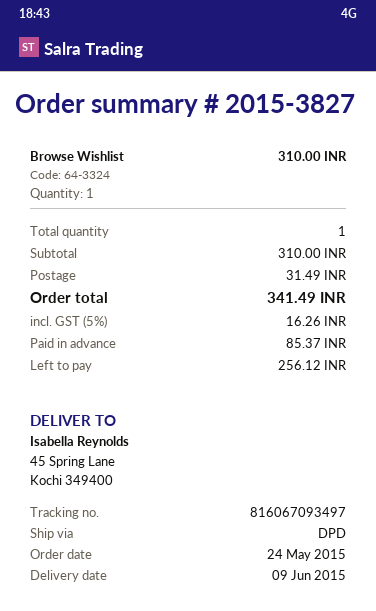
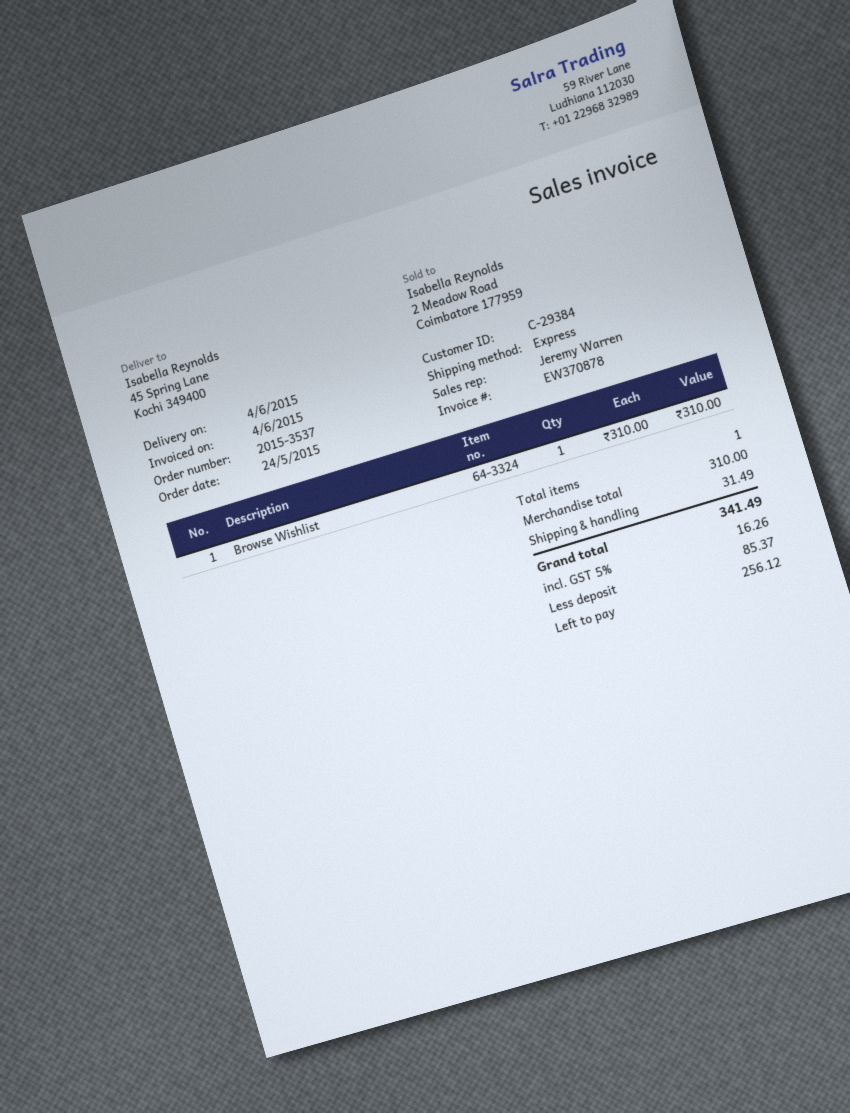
order number: 2015-3827 -> 2015-3537
delivery date: 2015-06-09 -> 2015-06-04
shipping method: DPD -> express

